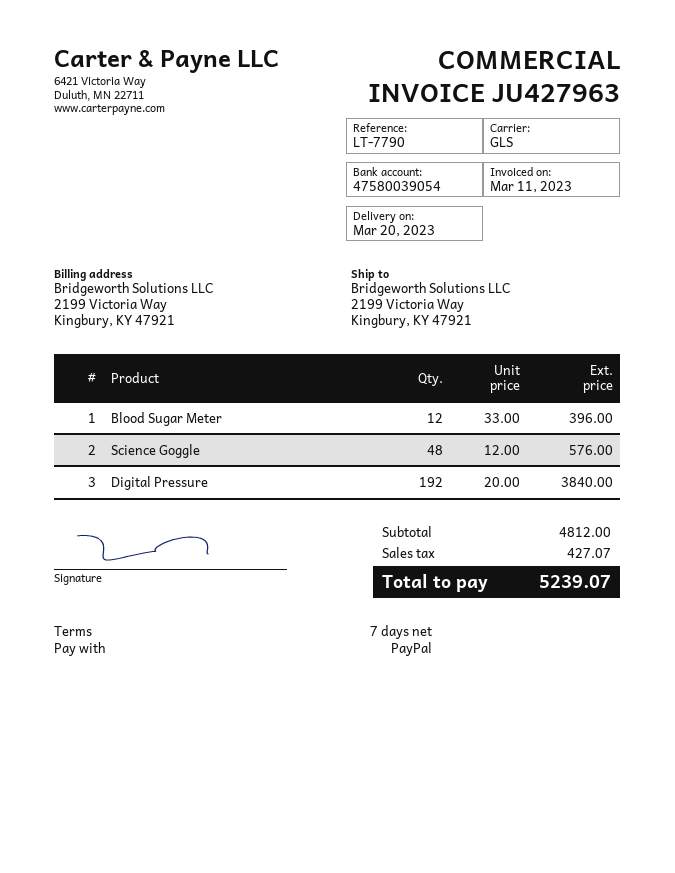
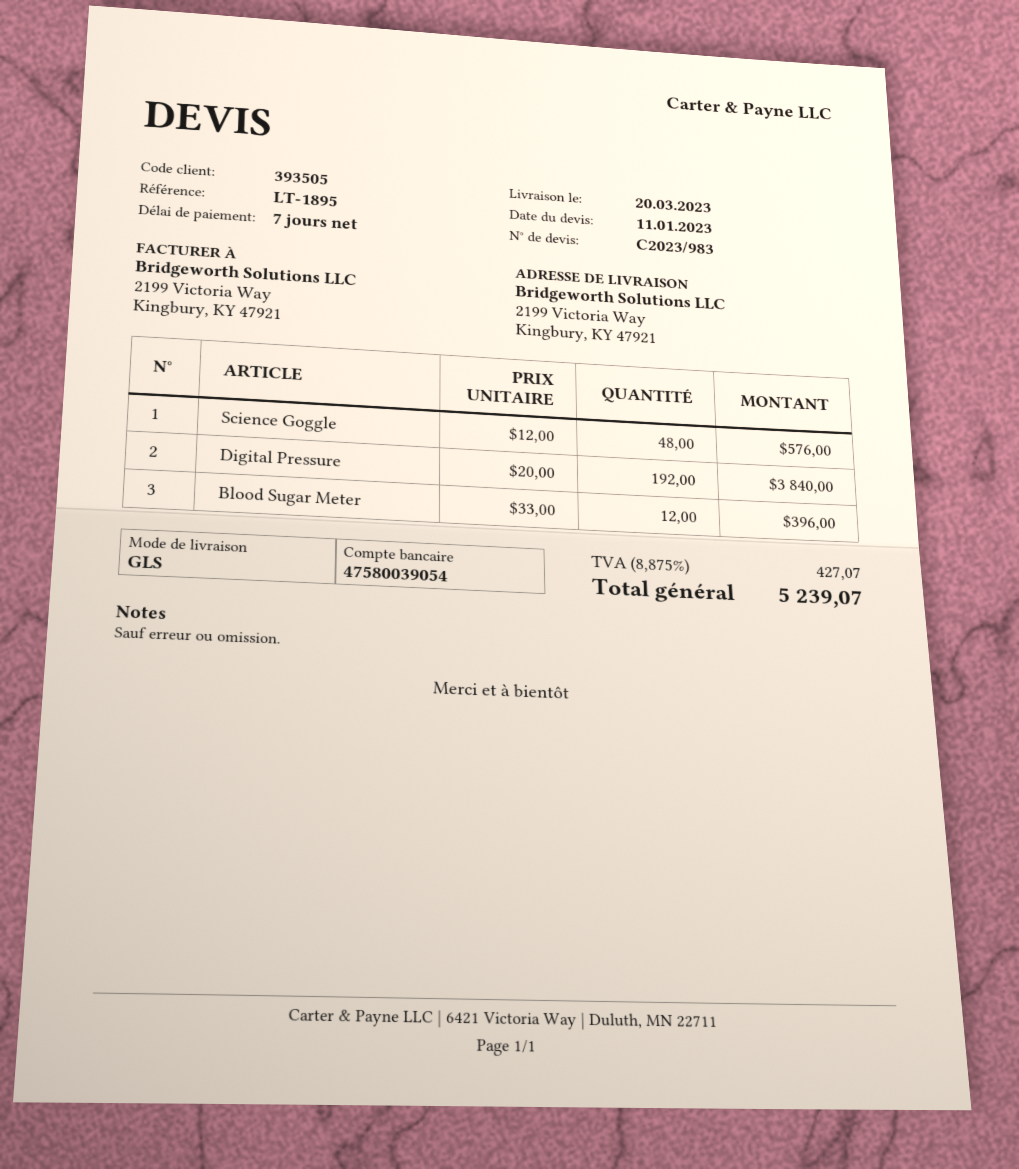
reference: LT-7790 -> LT-1895

